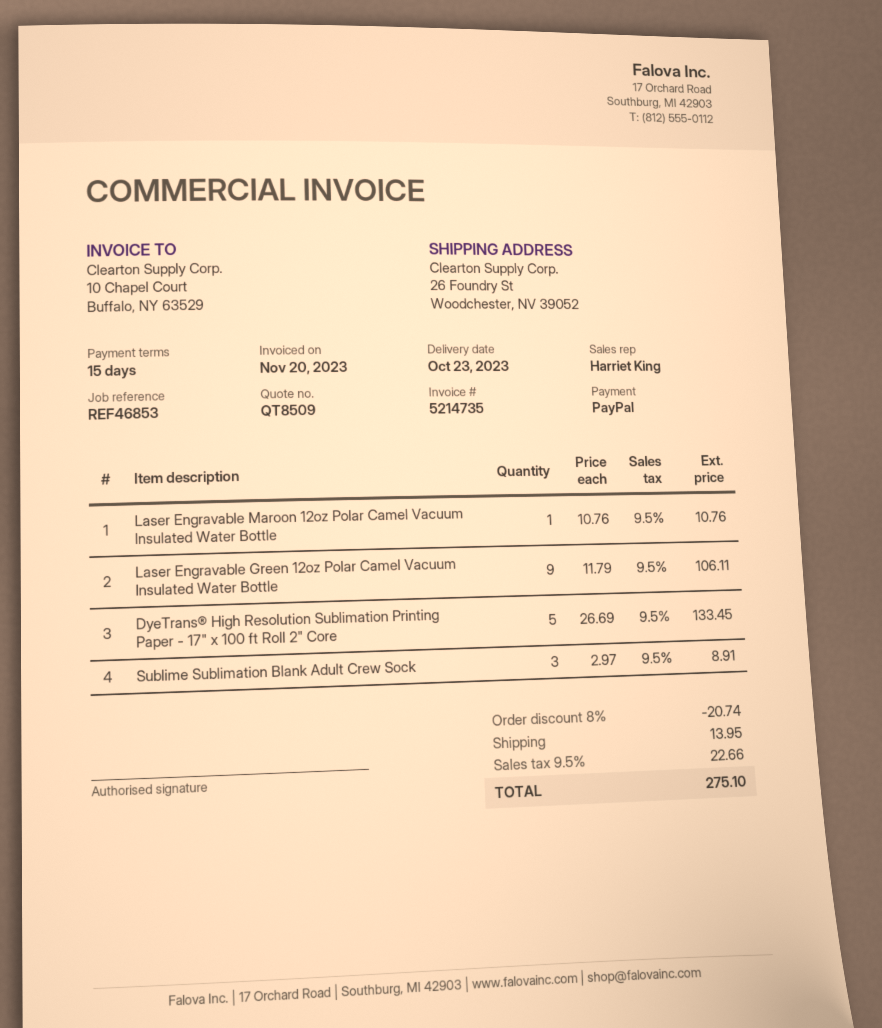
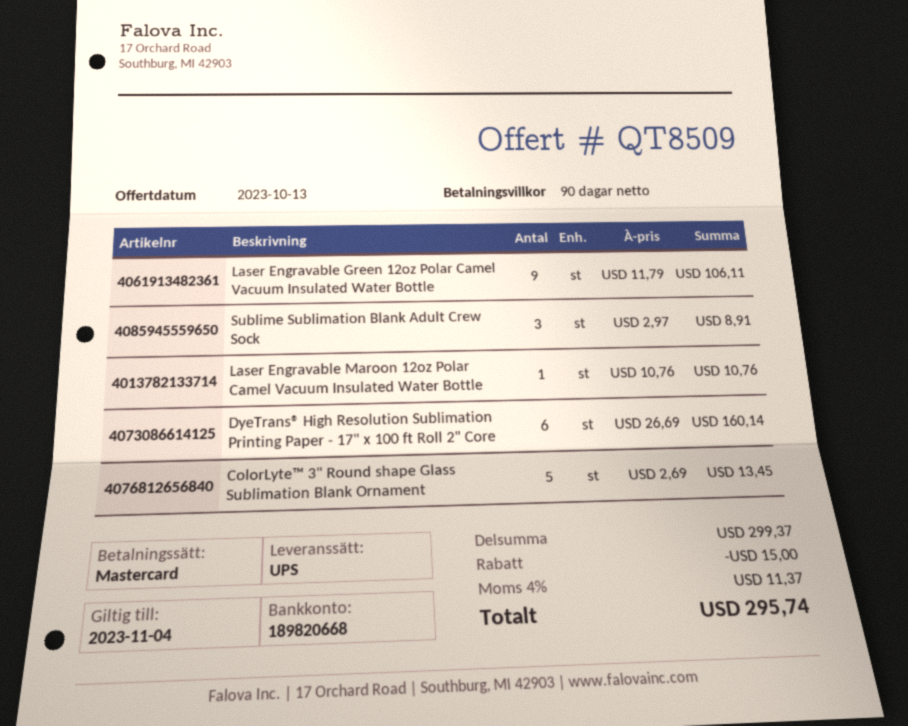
payment terms: 15 days -> 90 days
payment method: PayPal -> Mastercard
DyeTrans® High Resolution Sublimation Printing Paper - 17" x 100 ft Roll 2" Core: 5 x 26.69 = 133.45 -> 6 x 26.69 = 160.14
ColorLyte™ 3" Round shape Glass Sublimation Blank Ornament: none -> 5 x 2.69 = 13.45
discount: 20.74 -> 15.00
shipping: 13.95 -> none
tax: 9.5% = 22.66 -> 4% = 11.37
total: 275.10 -> 295.74

